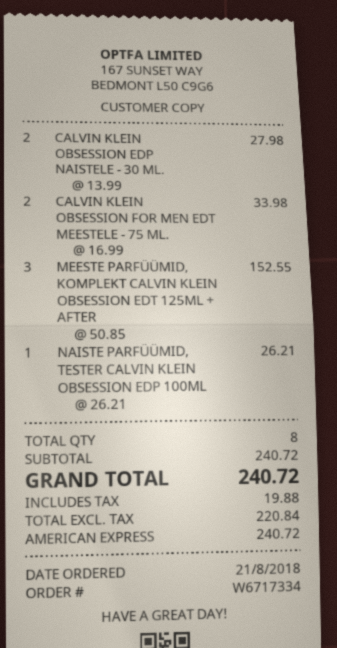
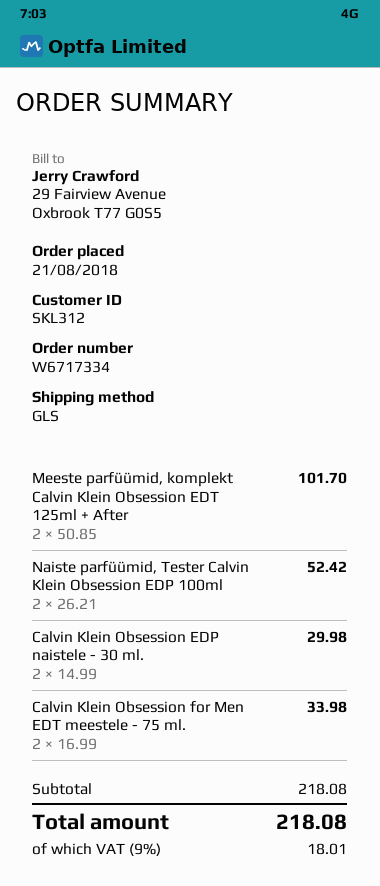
CALVIN KLEIN OBSESSION EDP NAISTELE - 30 ML.: 2 x 13.99 = 27.98 -> 2 x 14.99 = 29.98
MEESTE PARFÜÜMID, KOMPLEKT CALVIN KLEIN OBSESSION EDT 125ML + AFTER: 3 x 50.85 = 152.55 -> 2 x 50.85 = 101.70
NAISTE PARFÜÜMID, TESTER CALVIN KLEIN OBSESSION EDP 100ML: 1 x 26.21 = 26.21 -> 2 x 26.21 = 52.42
subtotal: 240.72 -> 218.08
tax: 19.88 -> 18.01
total: 240.72 -> 218.08

